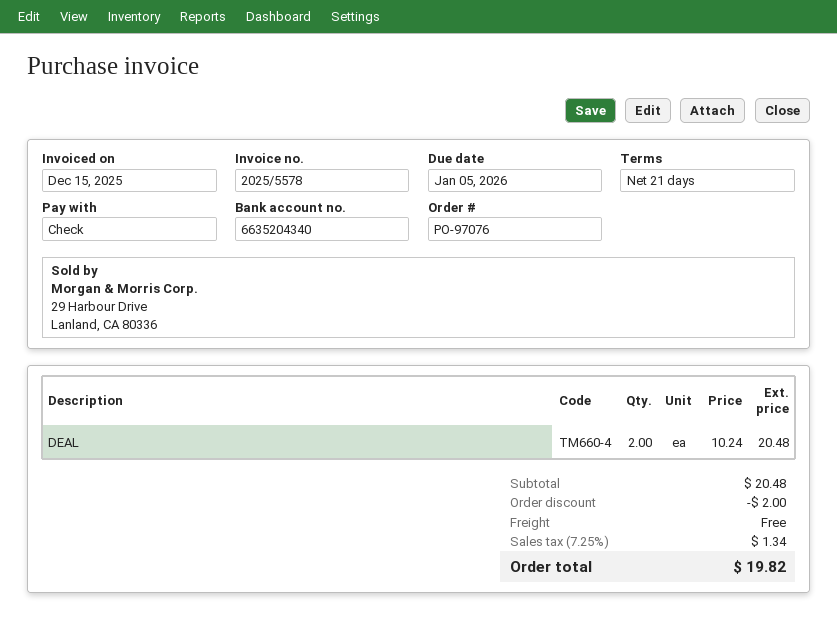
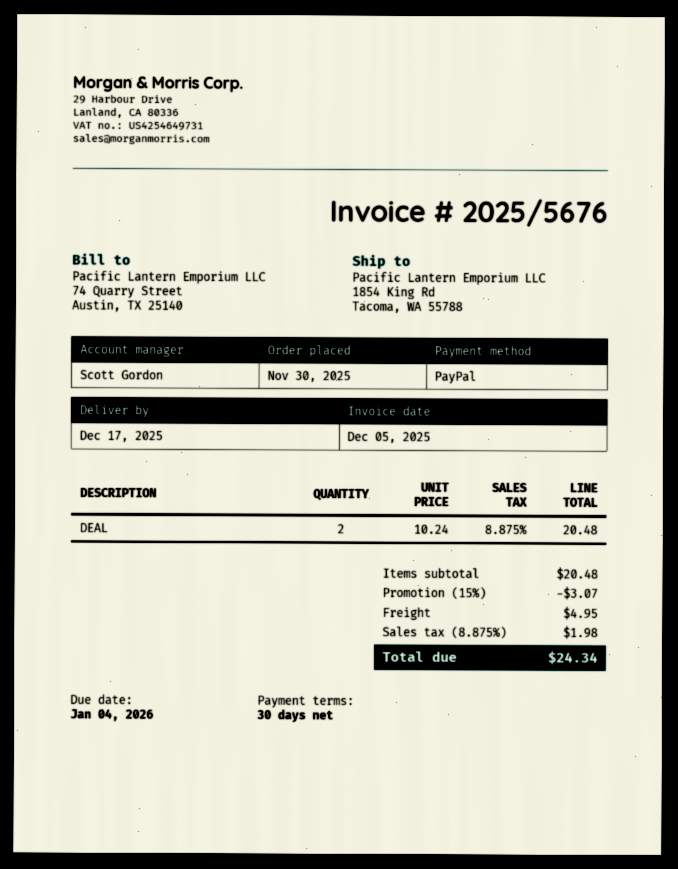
invoice number: 2025/5578 -> 2025/5676
invoice date: 2025-12-15 -> 2025-12-05
payment terms: 21 days -> 30 days
due date: 2026-01-05 -> 2026-01-04
payment method: cheque -> PayPal
discount: 2.00 -> 3.07
shipping: 0.00 -> 4.95
tax: 7.25% = 1.34 -> 8.875% = 1.98
total: 19.82 -> 24.34

